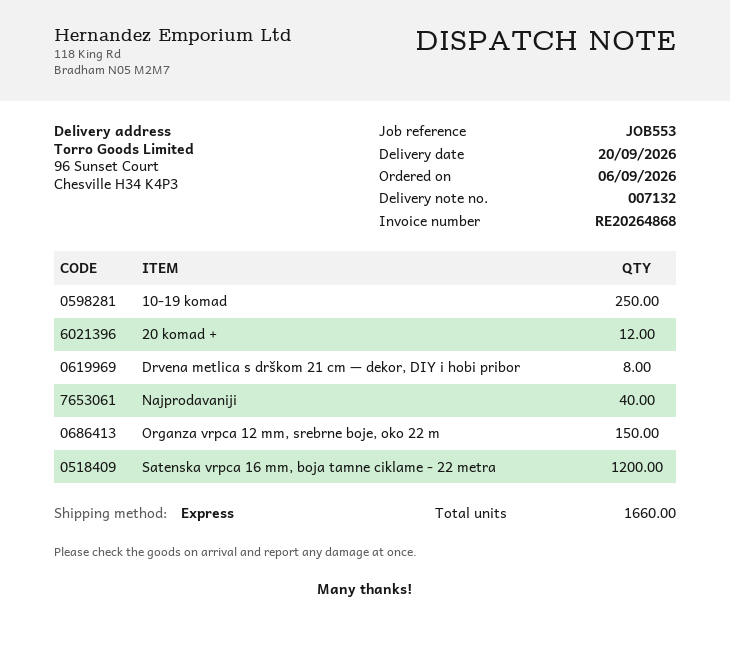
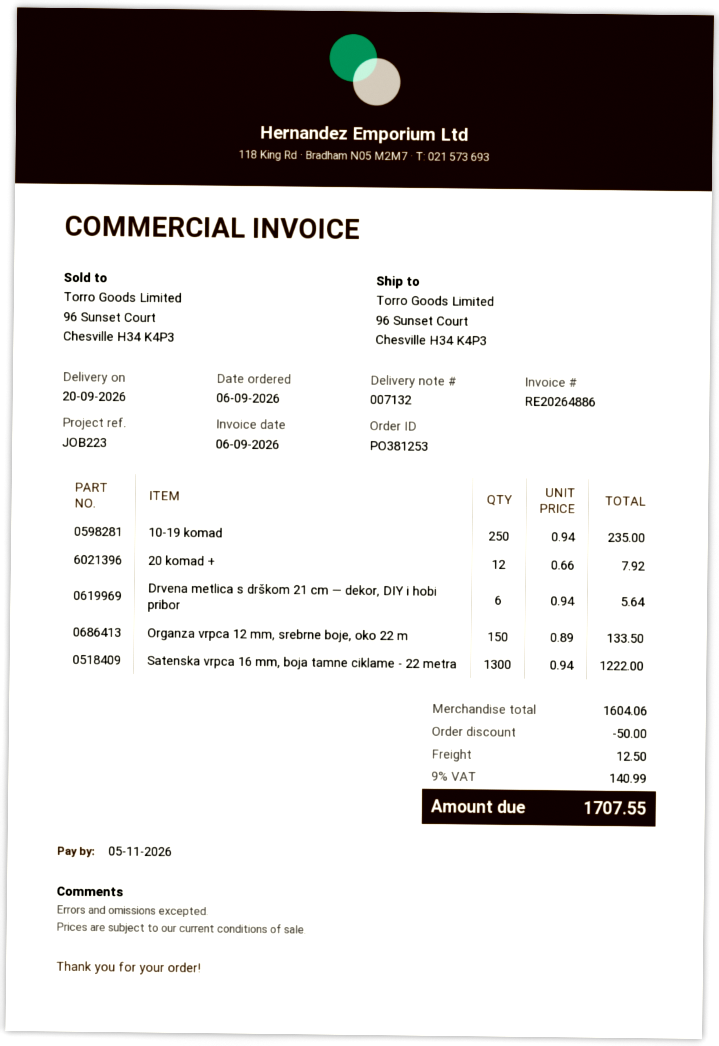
invoice number: RE20264868 -> RE20264886
reference: JOB553 -> JOB223
Drvena metlica s drškom 21 cm — dekor, DIY i hobi pribor: 8 -> 6
Najprodavaniji: 40 -> none
Satenska vrpca 16 mm, boja tamne ciklame - 22 metra: 1200 -> 1300

